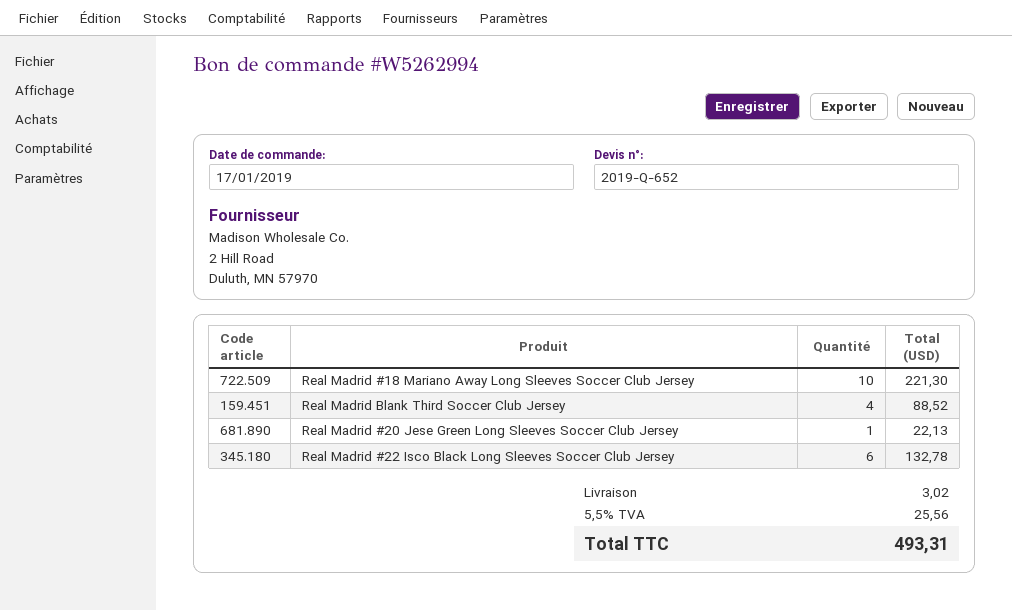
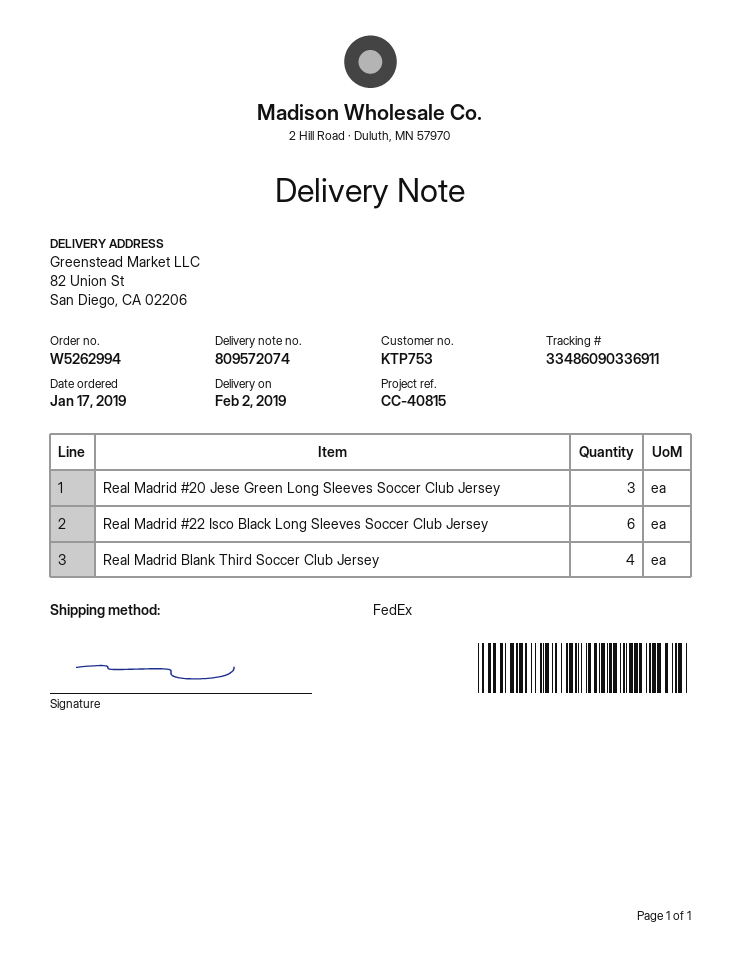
Real Madrid #18 Mariano Away Long Sleeves Soccer Club Jersey: 10 -> none
Real Madrid #20 Jese Green Long Sleeves Soccer Club Jersey: 1 -> 3

